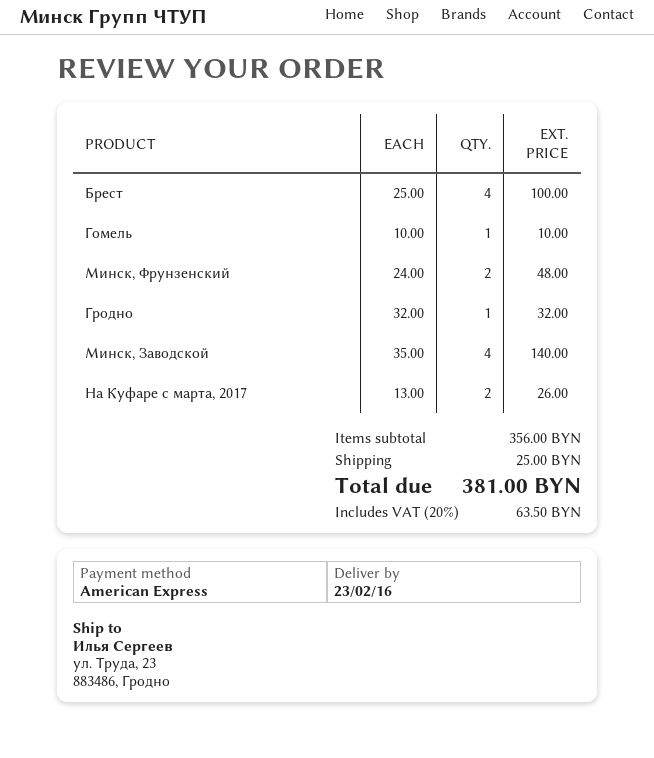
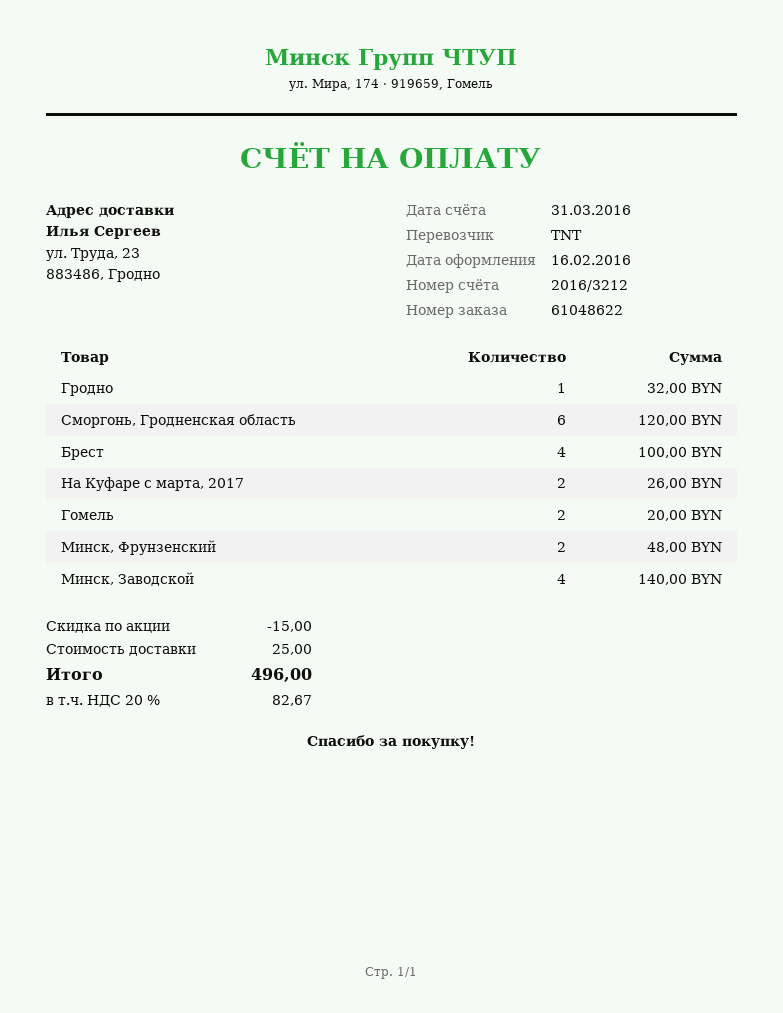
Гомель: 1 for 10.00 -> 2 for 20.00
Сморгонь, Гродненская область: none -> 6 for 120.00
discount: none -> 15.00
tax: 20% = 63.50 -> 20% = 82.67
total: 381.00 -> 496.00

